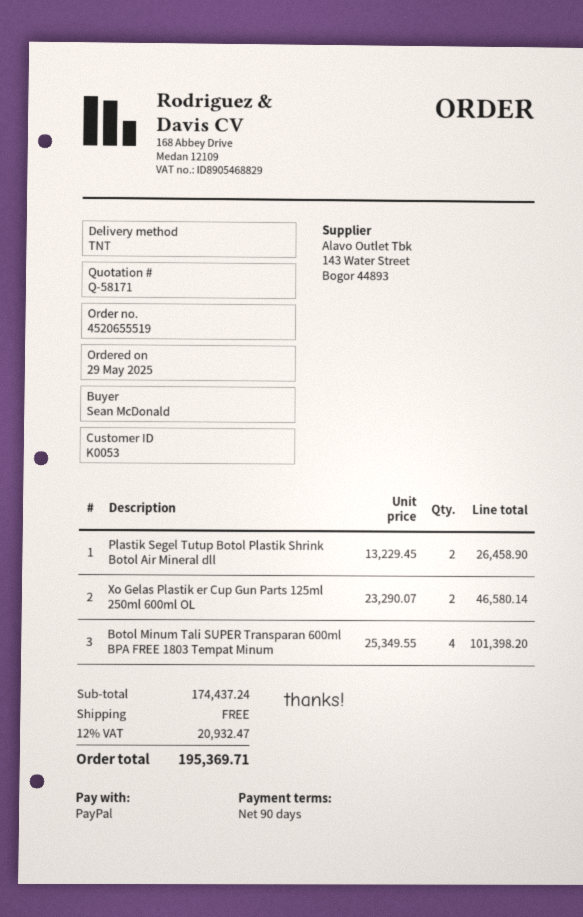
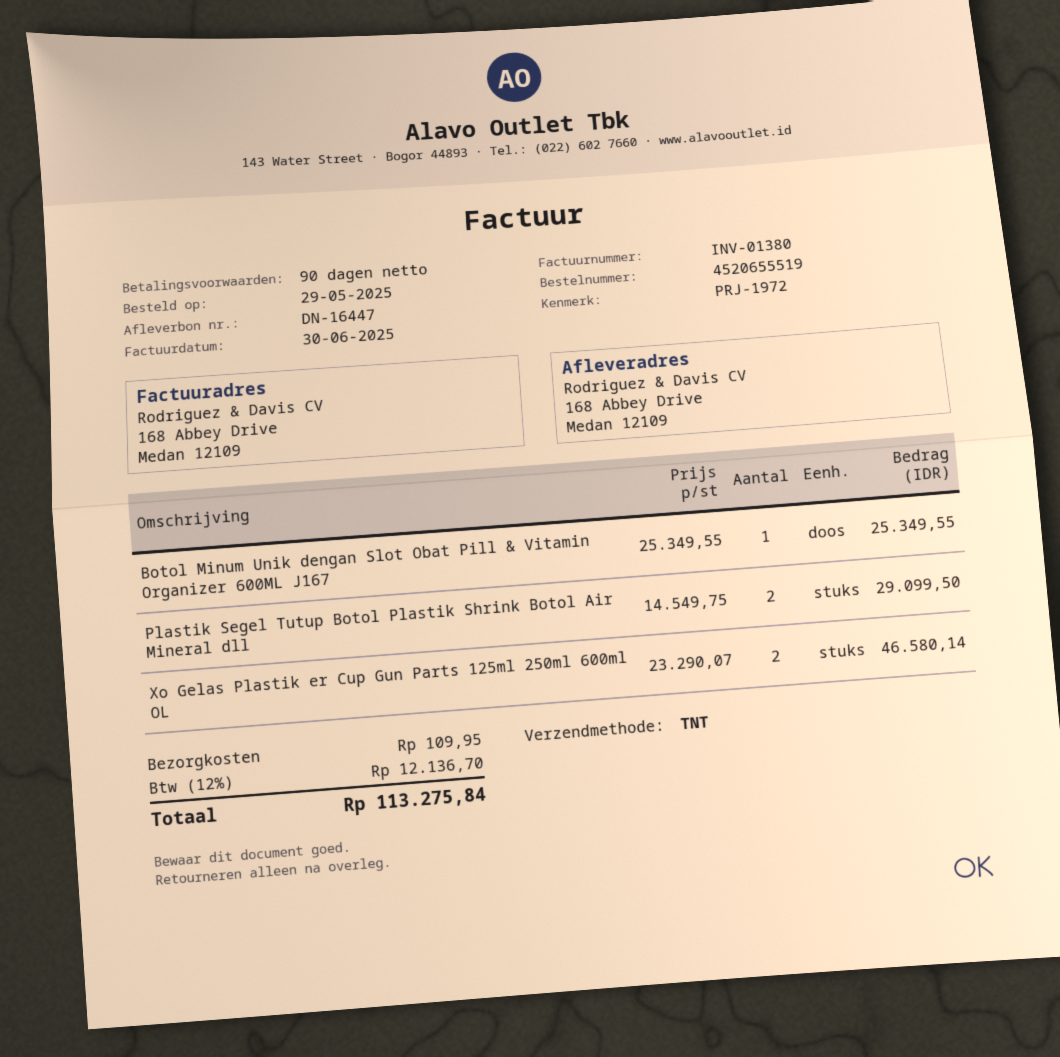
Plastik Segel Tutup Botol Plastik Shrink Botol Air Mineral dll: 2 x 13229.45 = 26458.90 -> 2 x 14549.75 = 29099.50
Botol Minum Tali SUPER Transparan 600ml BPA FREE 1803 Tempat Minum: 4 x 25349.55 = 101398.20 -> none
Botol Minum Unik dengan Slot Obat Pill & Vitamin Organizer 600ML J167: none -> 1 x 25349.55 = 25349.55
shipping: 0.00 -> 109.95
tax: 12% = 20932.47 -> 12% = 12136.70
total: 195369.71 -> 113275.84

